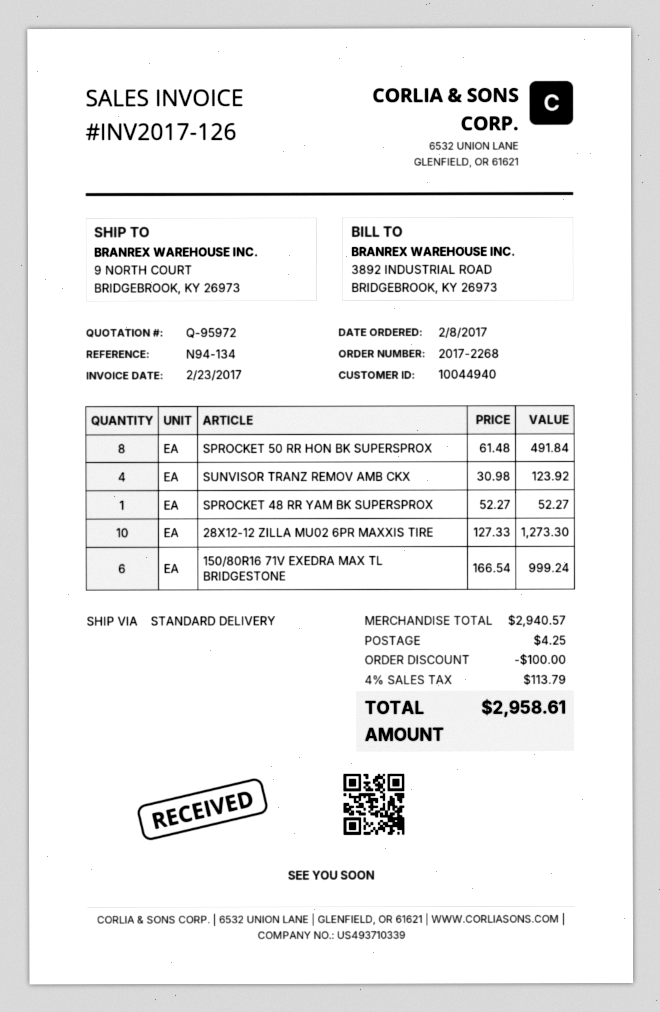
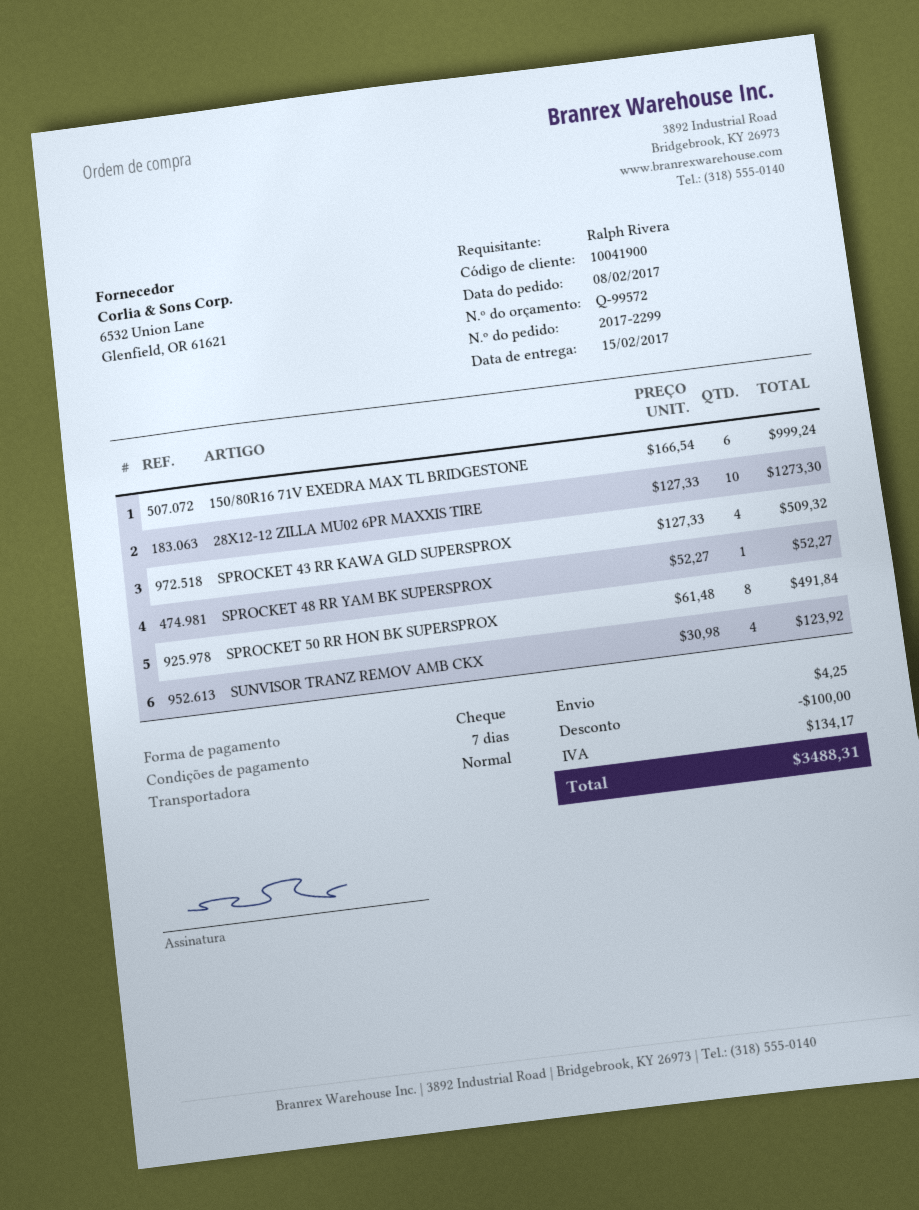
quote number: Q-95972 -> Q-99572
order number: 2017-2268 -> 2017-2299
customer number: 10044940 -> 10041900
SPROCKET 43 RR KAWA GLD SUPERSPROX: none -> 4 x 127.33 = 509.32
tax: 113.79 -> 134.17
total: 2958.61 -> 3488.31

